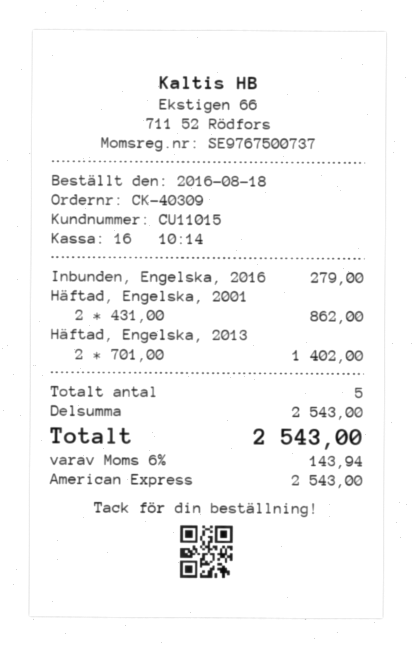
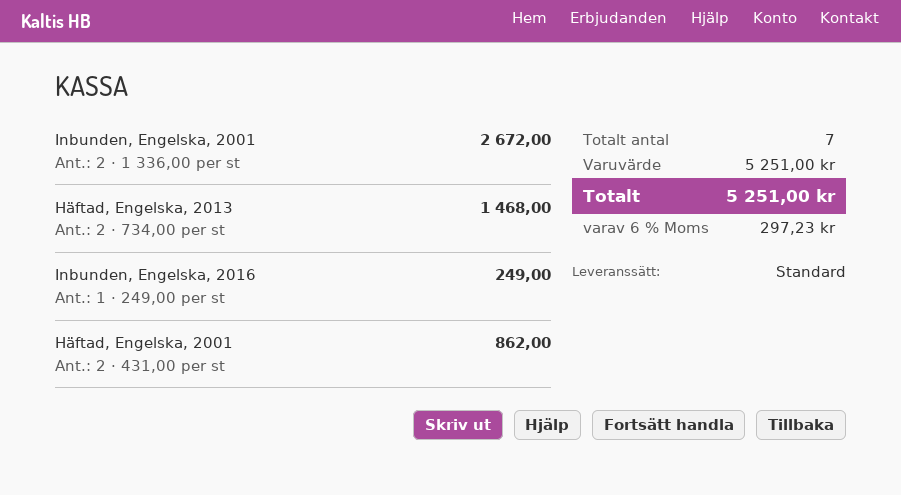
Inbunden, Engelska, 2016: 1 x 279.00 = 279.00 -> 1 x 249.00 = 249.00
Häftad, Engelska, 2013: 2 x 701.00 = 1402.00 -> 2 x 734.00 = 1468.00
Inbunden, Engelska, 2001: none -> 2 x 1336.00 = 2672.00
total quantity: 5 -> 7
subtotal: 2543.00 -> 5251.00
tax: 6% = 143.94 -> 6% = 297.23
total: 2543.00 -> 5251.00

